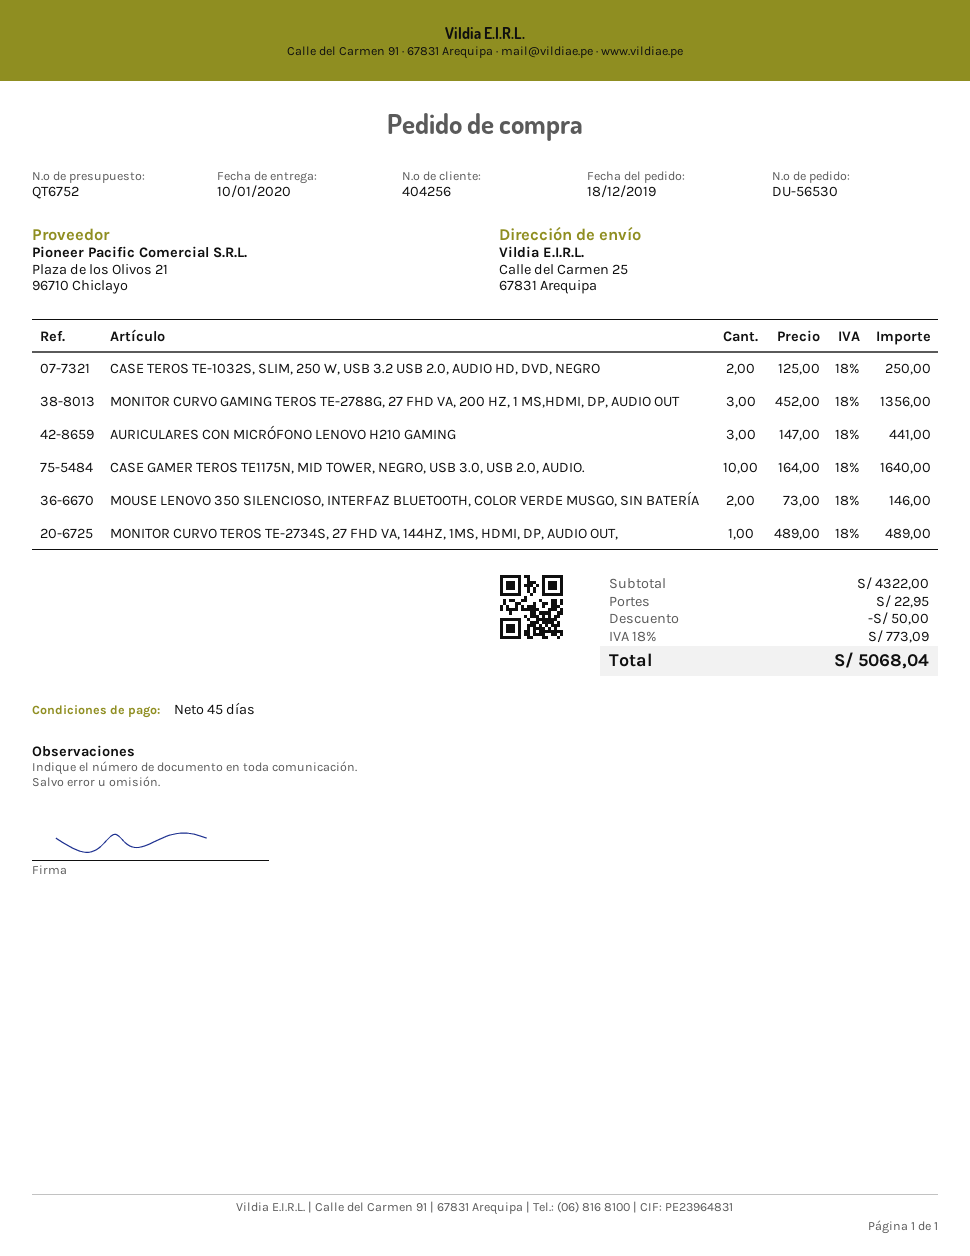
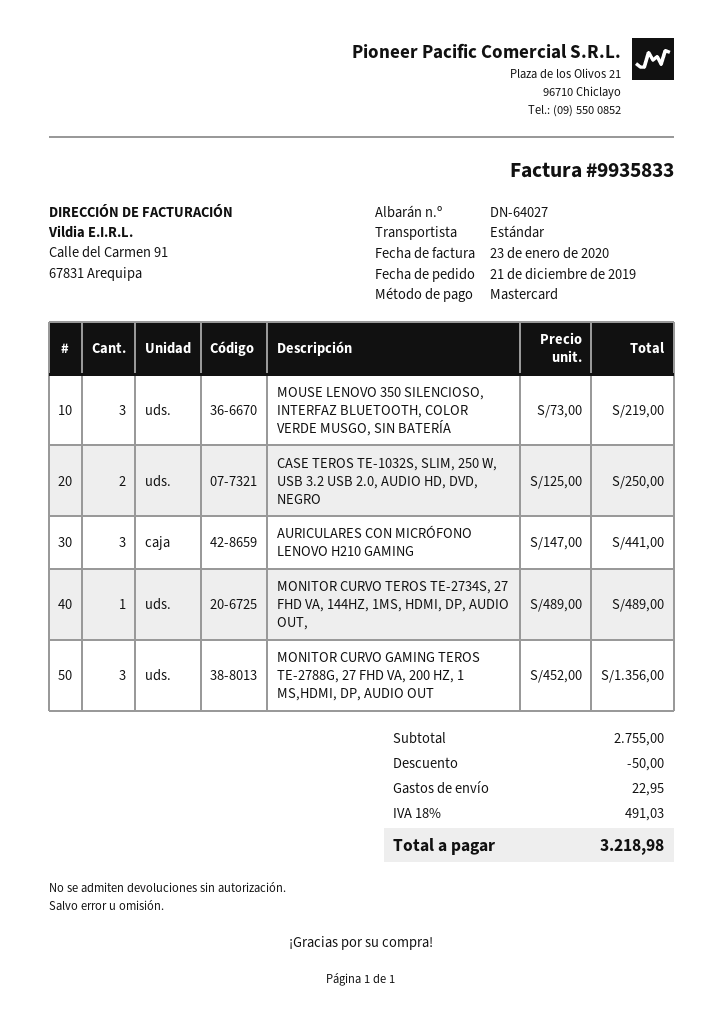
order date: 2019-12-18 -> 2019-12-21
CASE GAMER TEROS TE1175N, MID TOWER, NEGRO, USB 3.0, USB 2.0, AUDIO.: 10 x 164.00 = 1640.00 -> none
MOUSE LENOVO 350 SILENCIOSO, INTERFAZ BLUETOOTH, COLOR VERDE MUSGO, SIN BATERÍA: 2 x 73.00 = 146.00 -> 3 x 73.00 = 219.00
subtotal: 4322.00 -> 2755.00
tax: 18% = 773.09 -> 18% = 491.03
total: 5068.04 -> 3218.98

